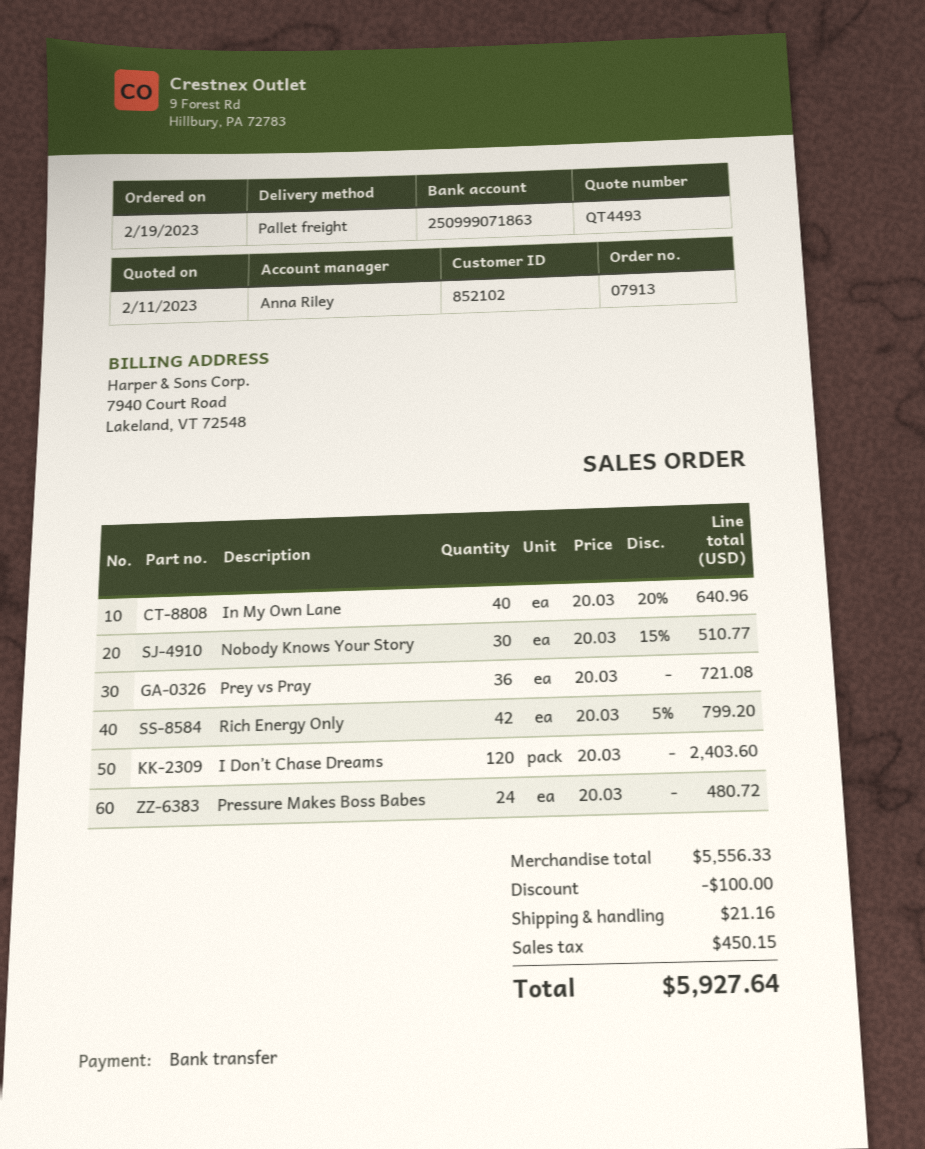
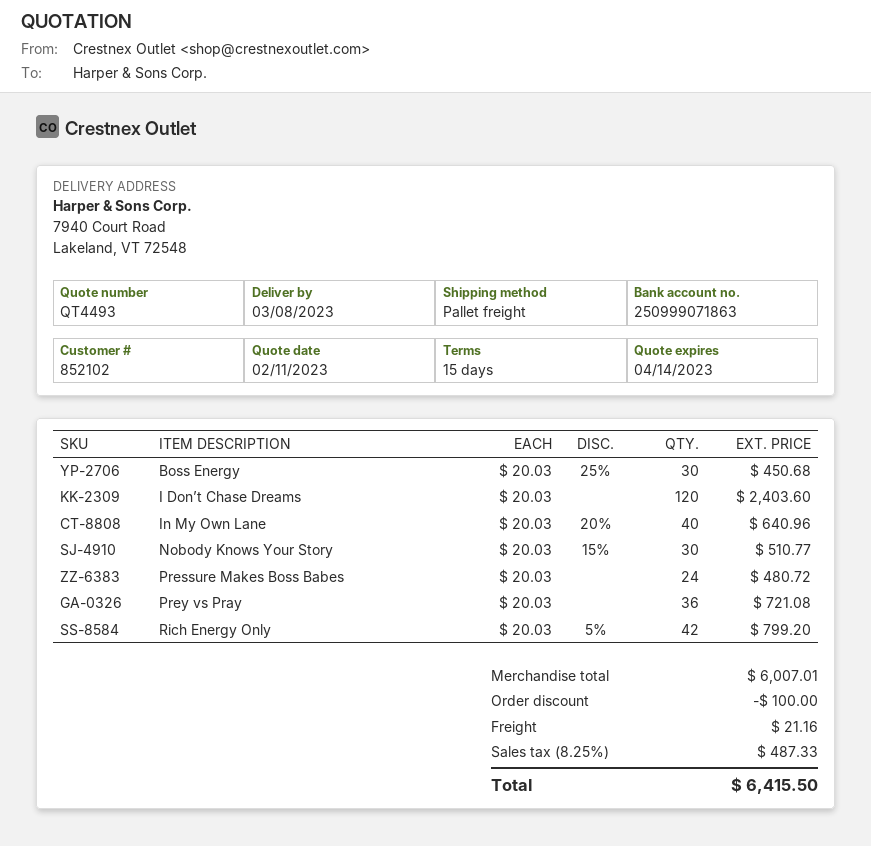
Boss Energy: none -> 30 x 20.03 - 25% = 450.68
subtotal: 5556.33 -> 6007.01
tax: 450.15 -> 487.33
total: 5927.64 -> 6415.50

